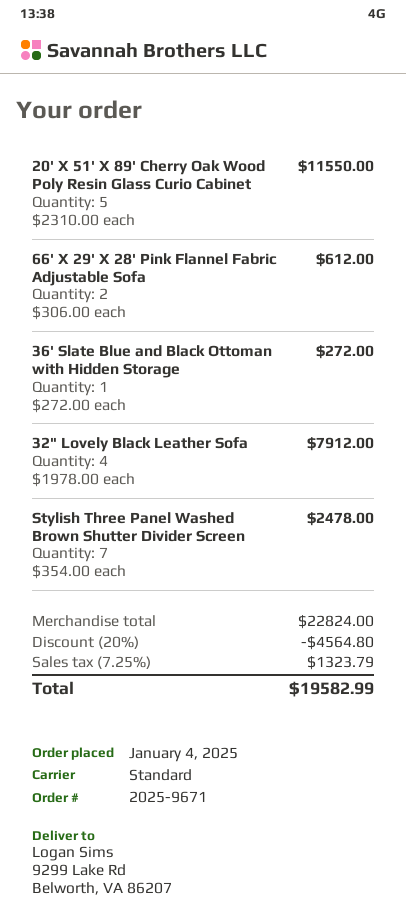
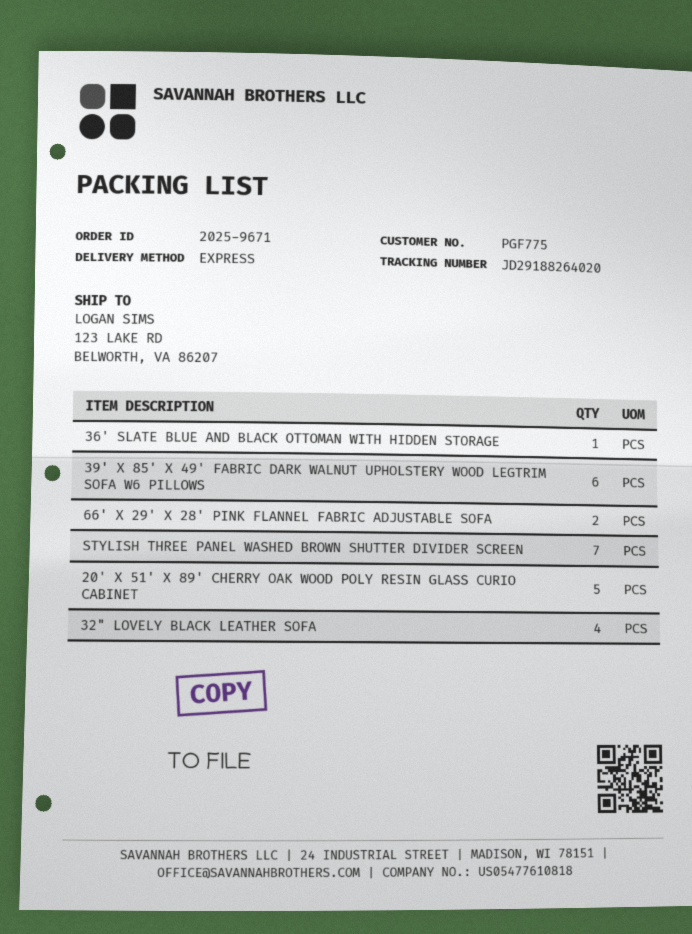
shipping method: standard -> express
ship to: 9299 Lake Rd, Belworth, VA 86207 -> 123 LAKE RD, BELWORTH, VA 86207
39' X 85' X 49' FABRIC DARK WALNUT UPHOLSTERY WOOD LEGTRIM SOFA W6 PILLOWS: none -> 6

